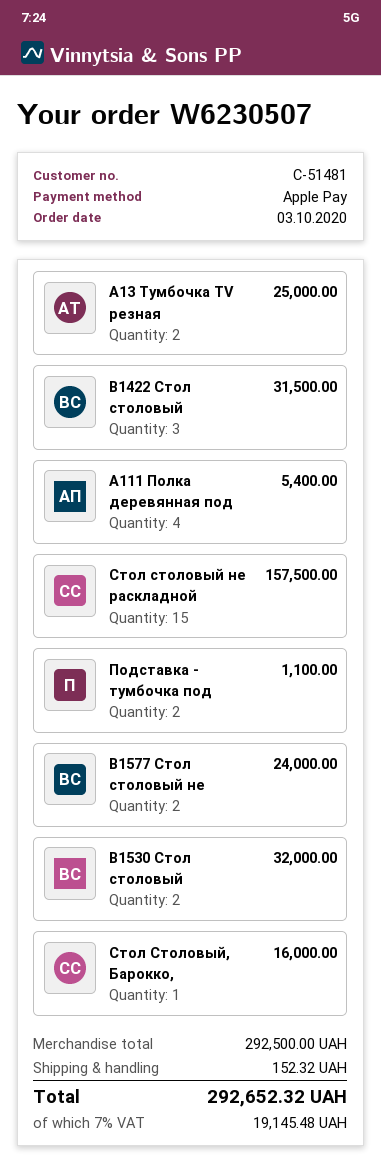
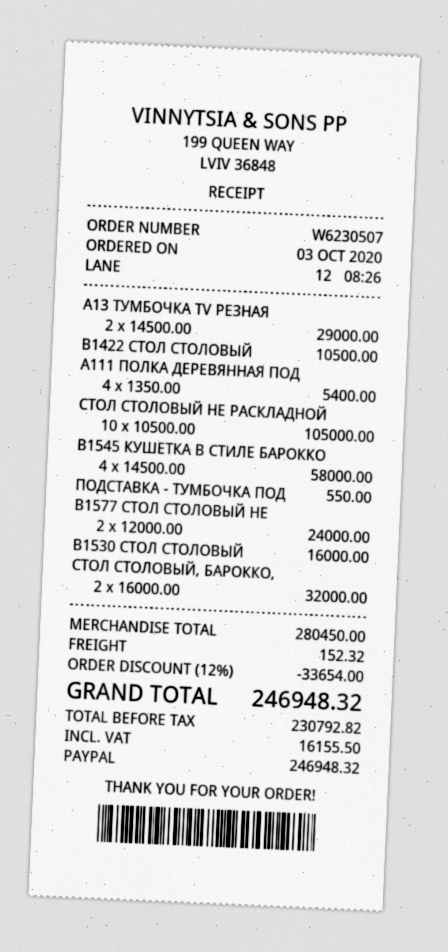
payment method: Apple Pay -> PayPal
А13 Тумбочка TV резная: 2 for 25000.00 -> 2 for 29000.00
В1422 Стол столовый: 3 for 31500.00 -> 1 for 10500.00
Стол столовый не раскладной: 15 for 157500.00 -> 10 for 105000.00
Подставка - тумбочка под: 2 for 1100.00 -> 1 for 550.00
В1530 Стол столовый: 2 for 32000.00 -> 1 for 16000.00
Стол Столовый, Барокко,: 1 for 16000.00 -> 2 for 32000.00
В1545 КУШЕТКА В СТИЛЕ БАРОККО: none -> 4 for 58000.00
subtotal: 292500.00 -> 280450.00
discount: none -> 12% = 33654.00
tax: 19145.48 -> 16155.50
total: 292652.32 -> 246948.32

